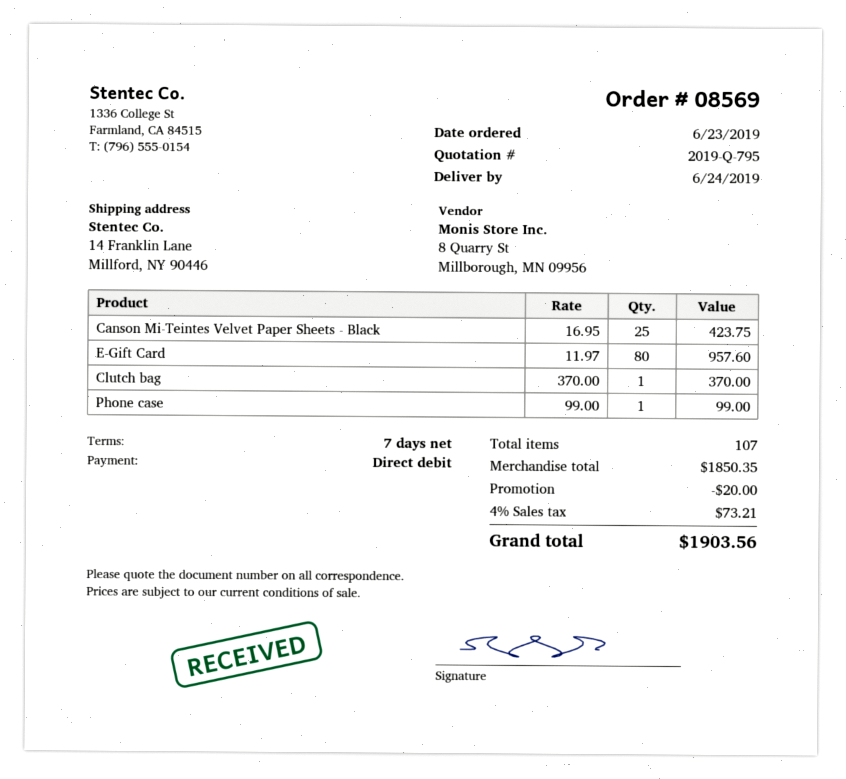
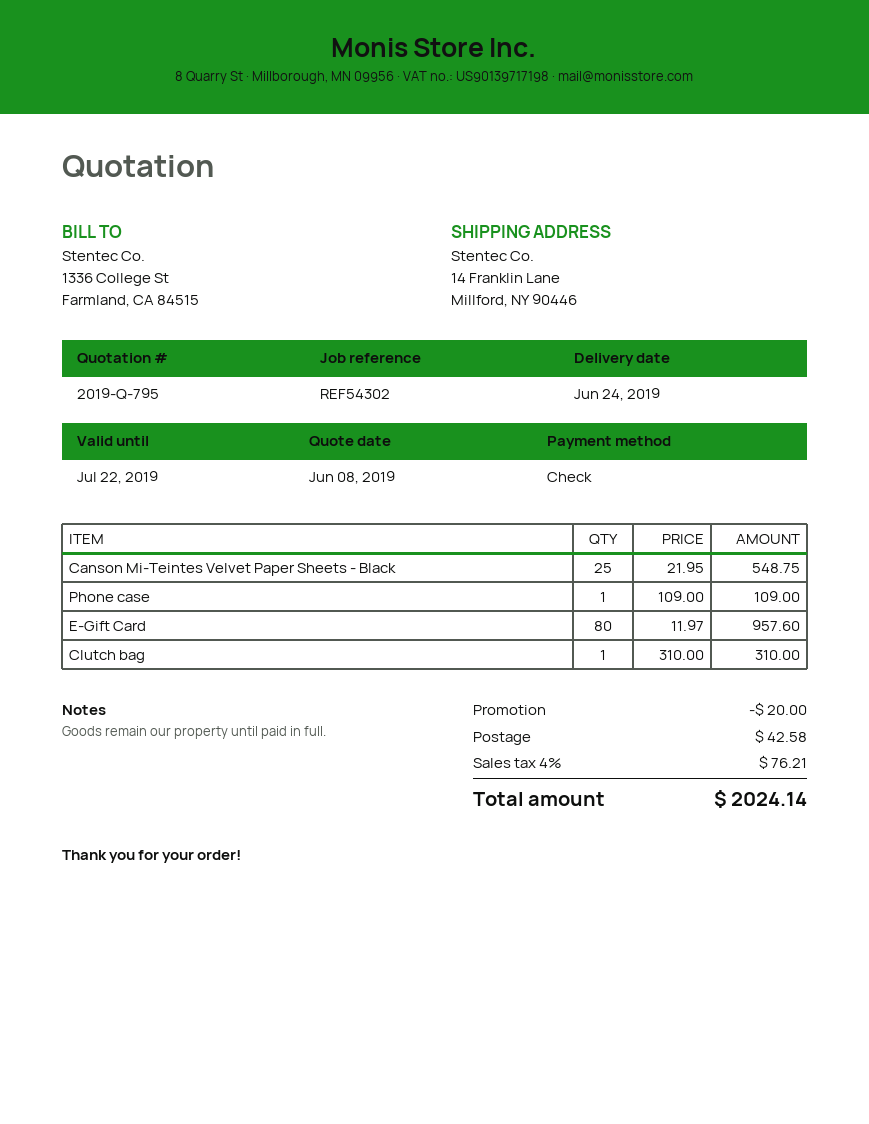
payment method: direct debit -> cheque
Canson Mi-Teintes Velvet Paper Sheets - Black: 25 x 16.95 = 423.75 -> 25 x 21.95 = 548.75
Clutch bag: 1 x 370.00 = 370.00 -> 1 x 310.00 = 310.00
Phone case: 1 x 99.00 = 99.00 -> 1 x 109.00 = 109.00
shipping: none -> 42.58
tax: 4% = 73.21 -> 4% = 76.21
total: 1903.56 -> 2024.14

